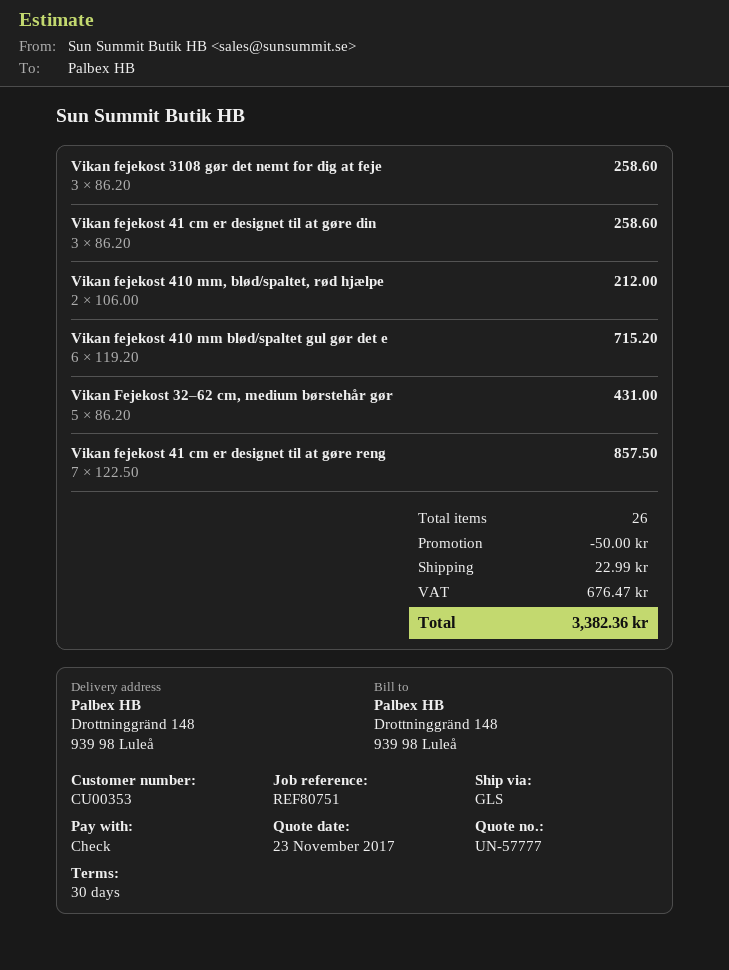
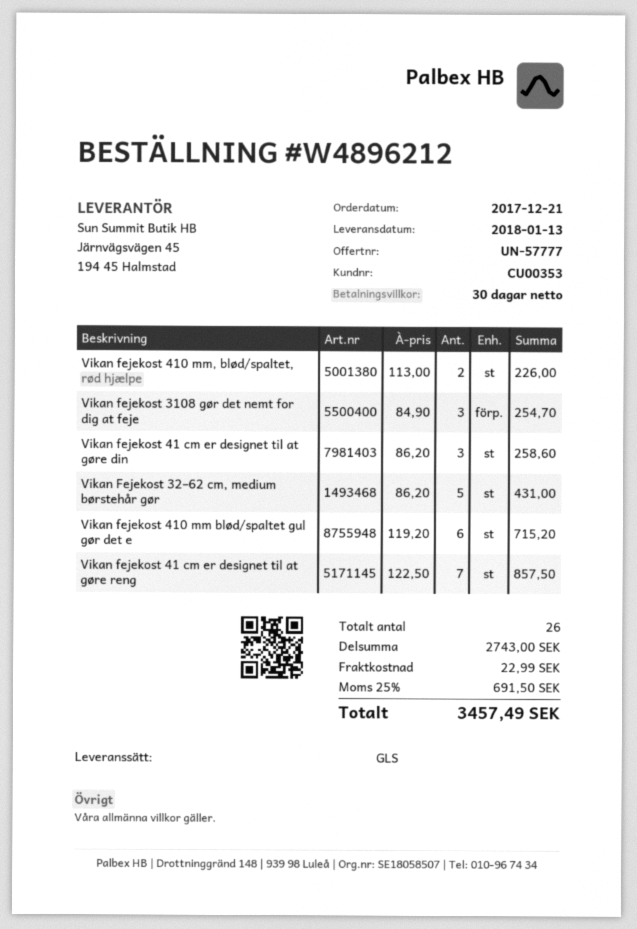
Vikan fejekost 3108 gør det nemt for dig at feje: 3 x 86.20 = 258.60 -> 3 x 84.90 = 254.70
Vikan fejekost 410 mm, blød/spaltet, rød hjælpe: 2 x 106.00 = 212.00 -> 2 x 113.00 = 226.00
discount: 50.00 -> none
tax: 676.47 -> 691.50
total: 3382.36 -> 3457.49

